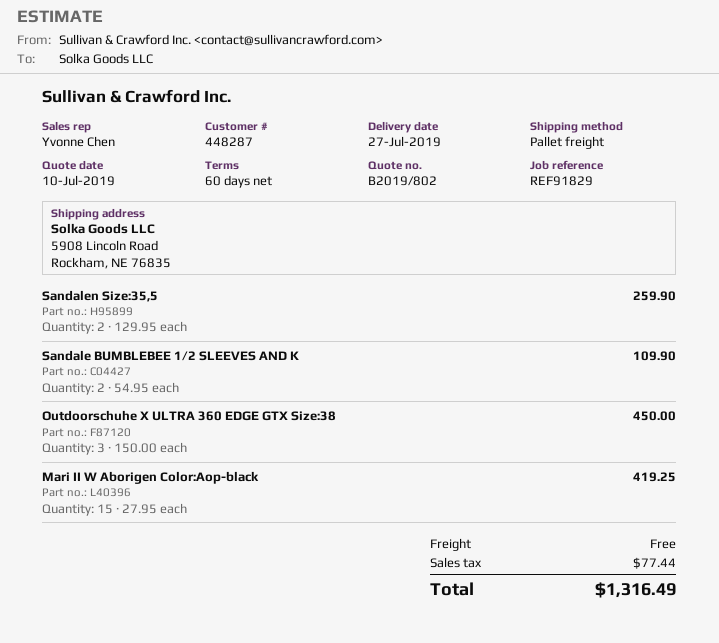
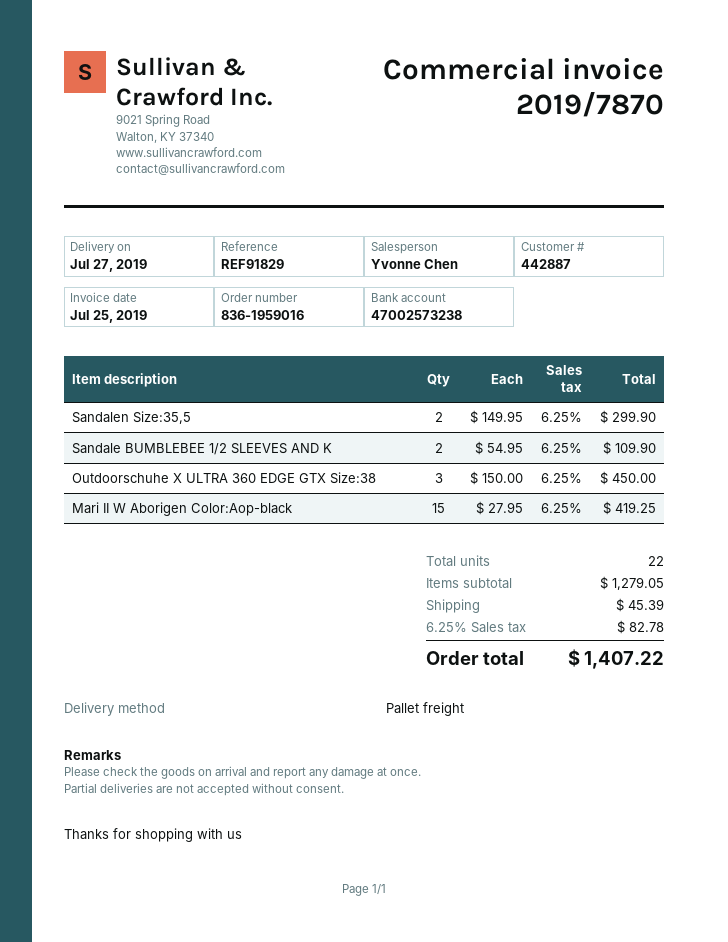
customer number: 448287 -> 442887
Sandalen Size:35,5: 2 x 129.95 = 259.90 -> 2 x 149.95 = 299.90
shipping: 0.00 -> 45.39
tax: 77.44 -> 82.78
total: 1316.49 -> 1407.22

